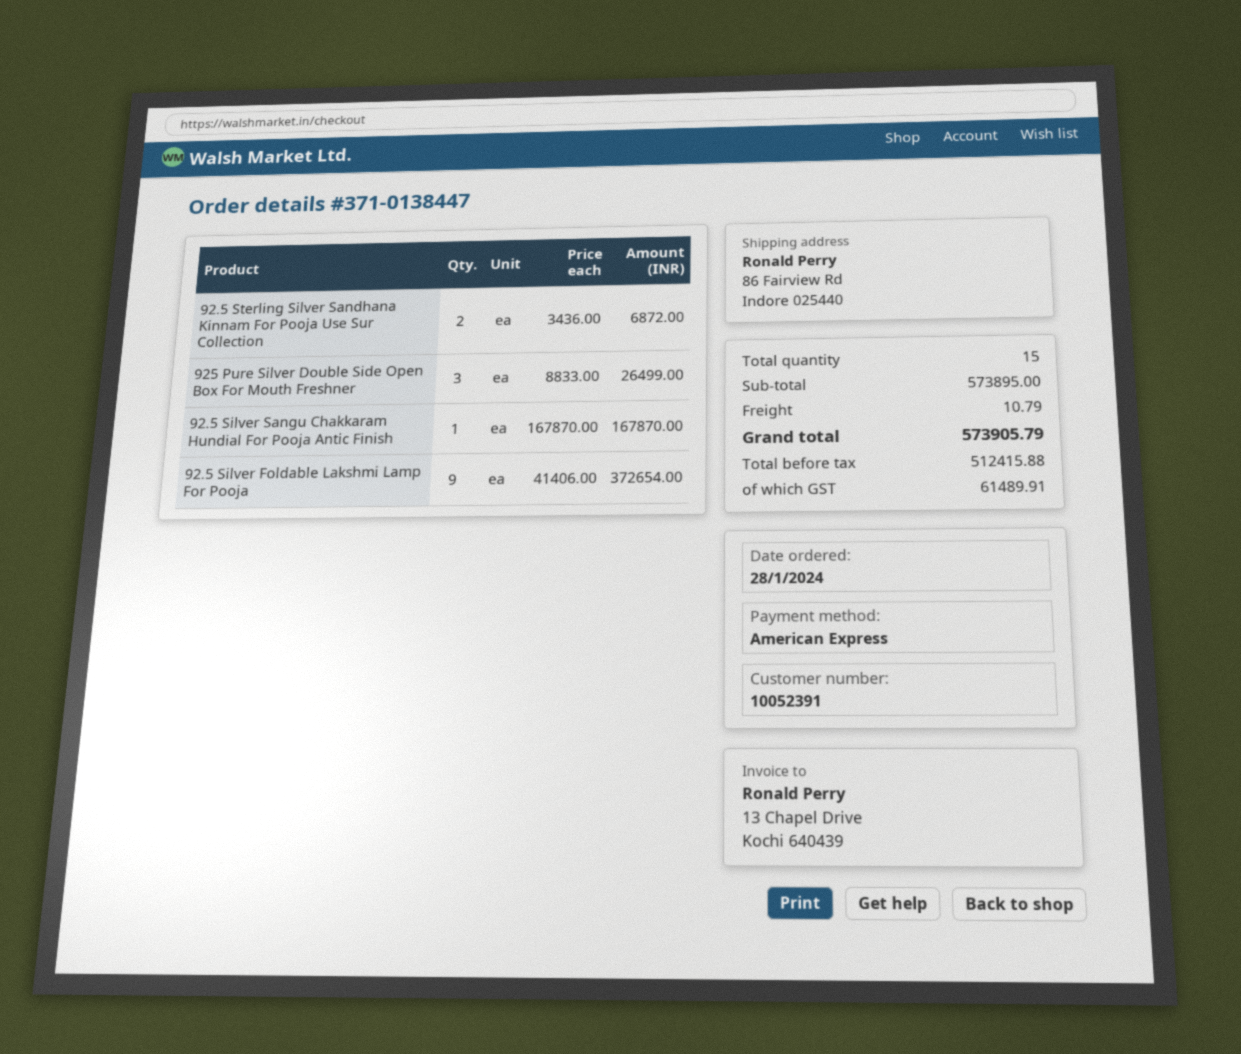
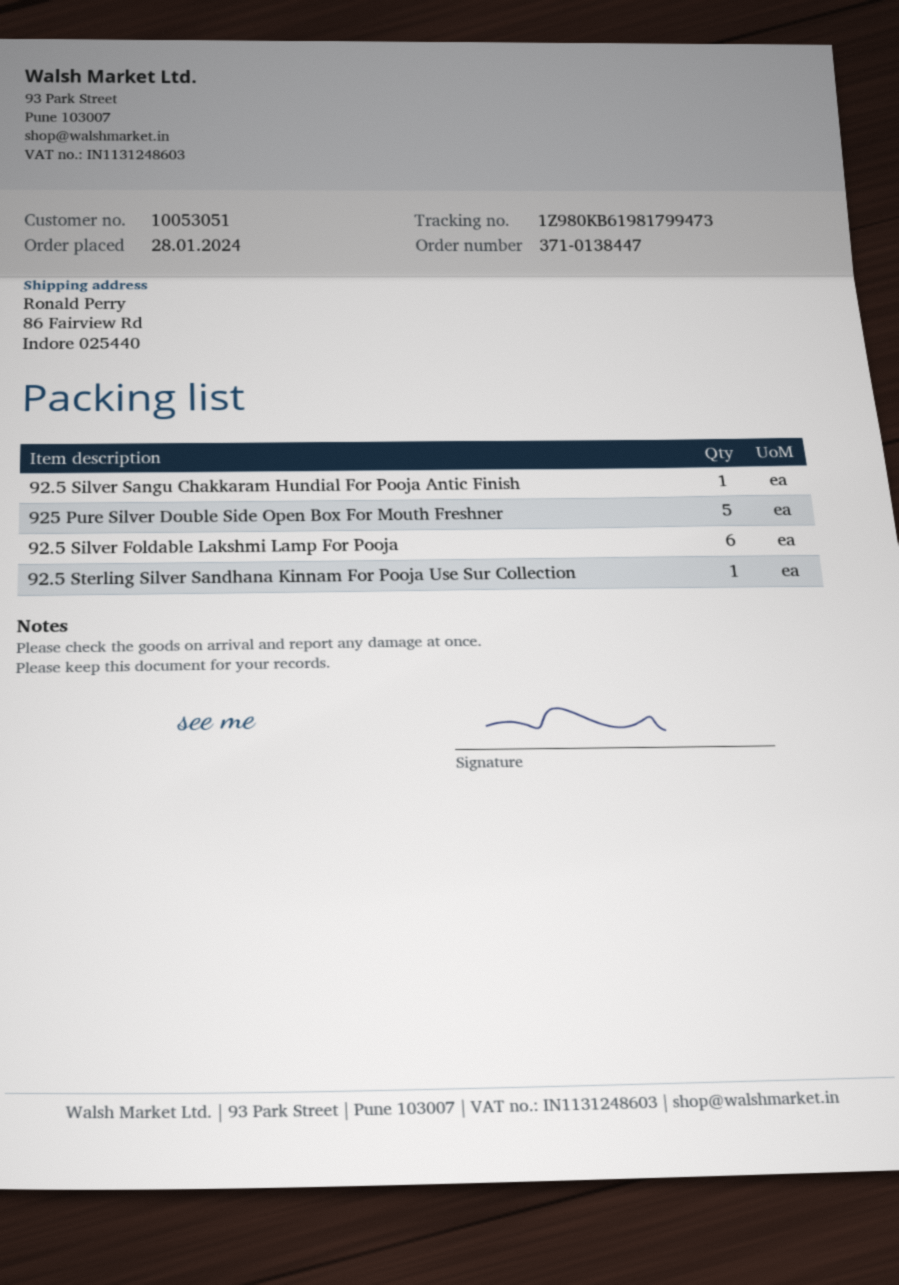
customer number: 10052391 -> 10053051
92.5 Sterling Silver Sandhana Kinnam For Pooja Use Sur Collection: 2 -> 1
925 Pure Silver Double Side Open Box For Mouth Freshner: 3 -> 5
92.5 Silver Foldable Lakshmi Lamp For Pooja: 9 -> 6

